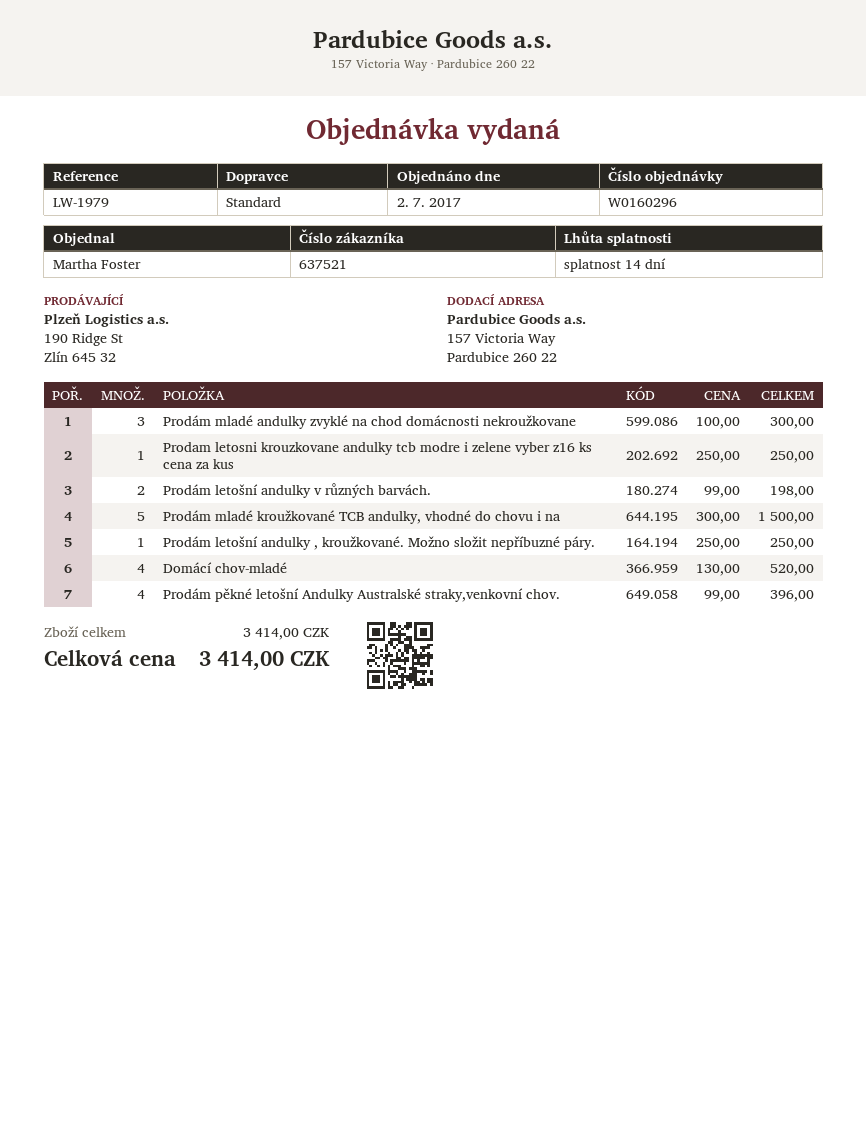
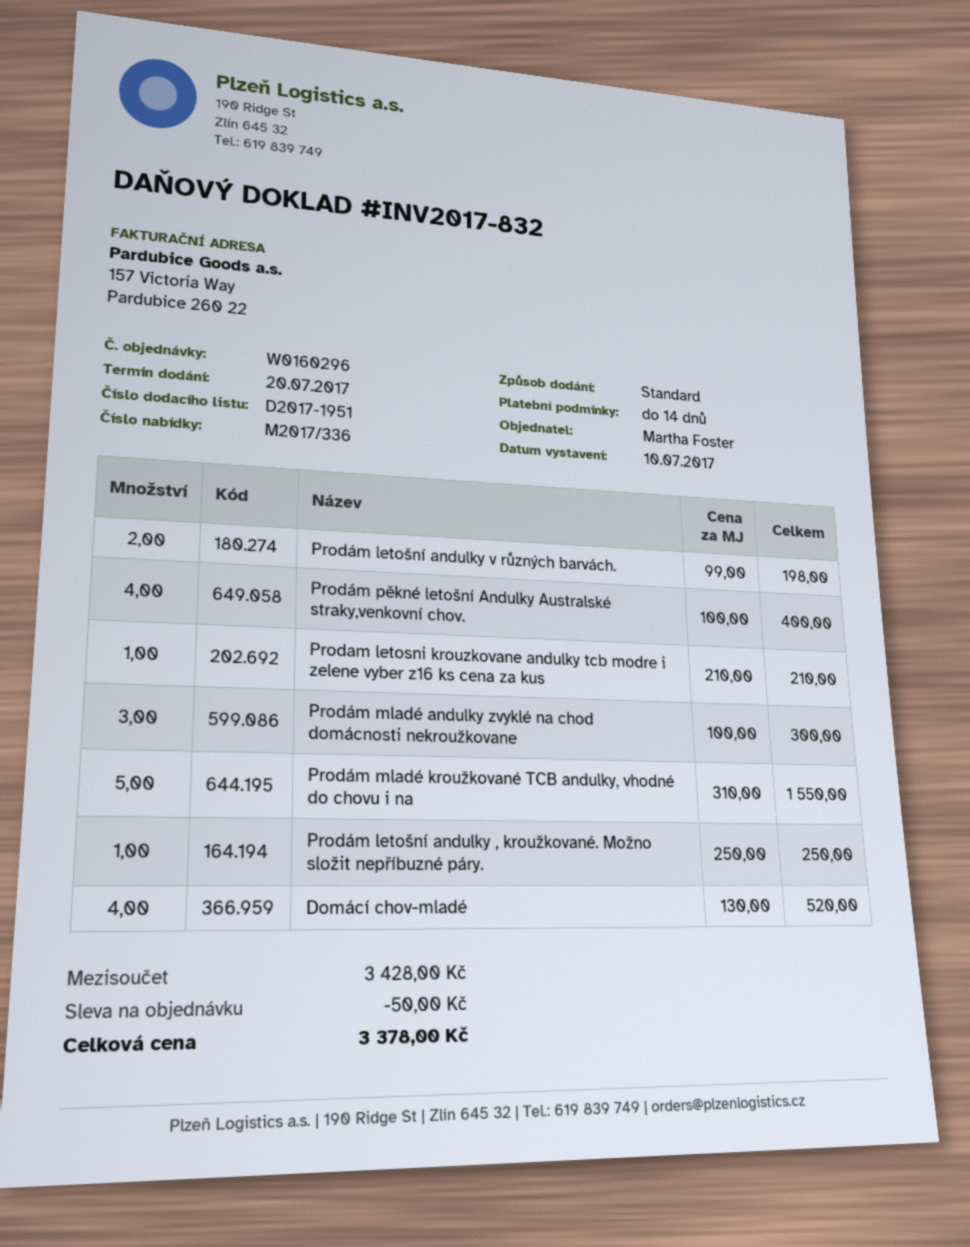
Prodam letosni krouzkovane andulky tcb modre i zelene vyber z16 ks cena za kus: 1 x 250.00 = 250.00 -> 1 x 210.00 = 210.00
Prodám mladé kroužkované TCB andulky, vhodné do chovu i na: 5 x 300.00 = 1500.00 -> 5 x 310.00 = 1550.00
Prodám pěkné letošní Andulky Australské straky,venkovní chov.: 4 x 99.00 = 396.00 -> 4 x 100.00 = 400.00
subtotal: 3414.00 -> 3428.00
discount: none -> 50.00
total: 3414.00 -> 3378.00

